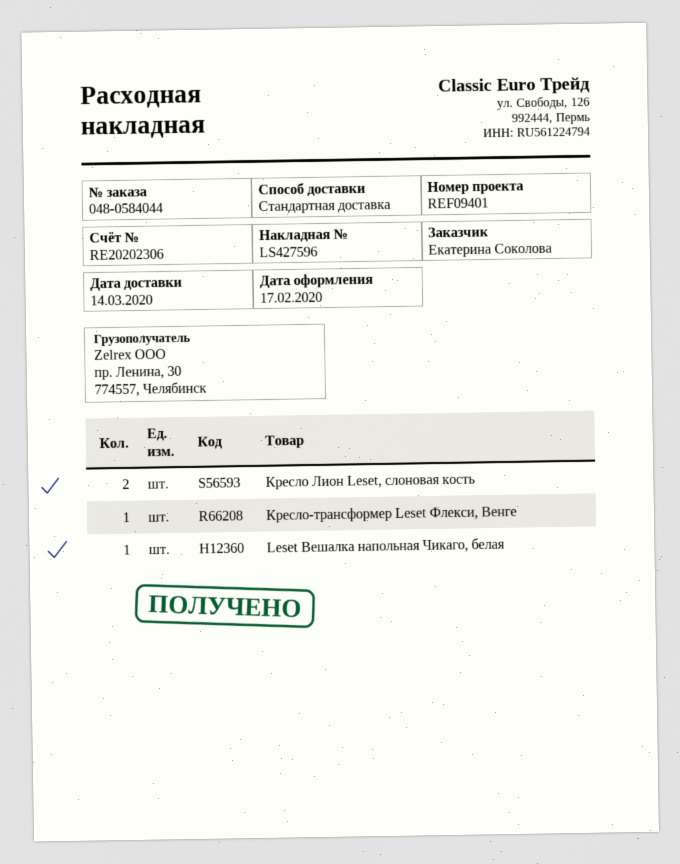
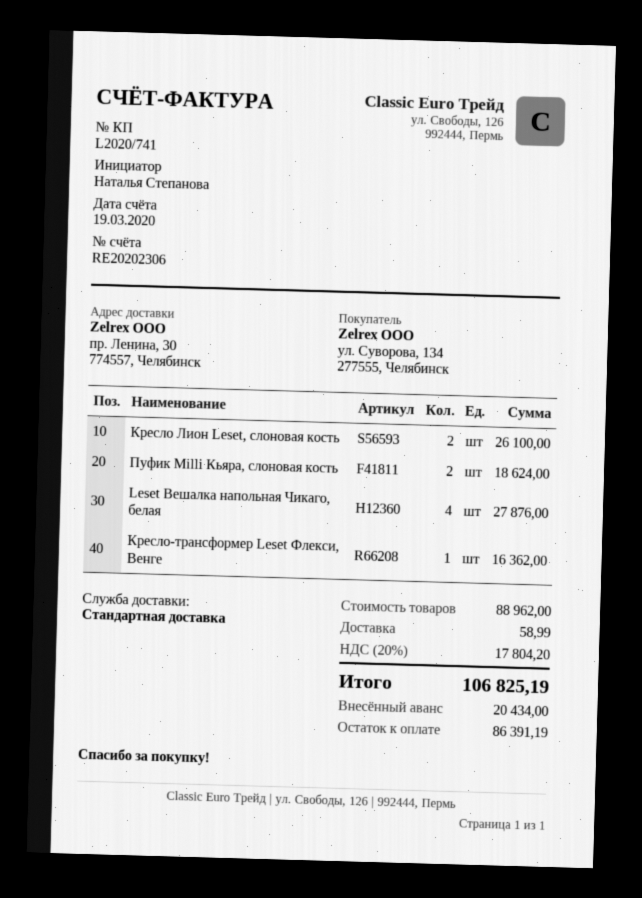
ordered by: Екатерина Соколова -> Наталья Степанова
Leset Вешалка напольная Чикаго, белая: 1 -> 4
Пуфик Milli Кьяра, слоновая кость: none -> 2

